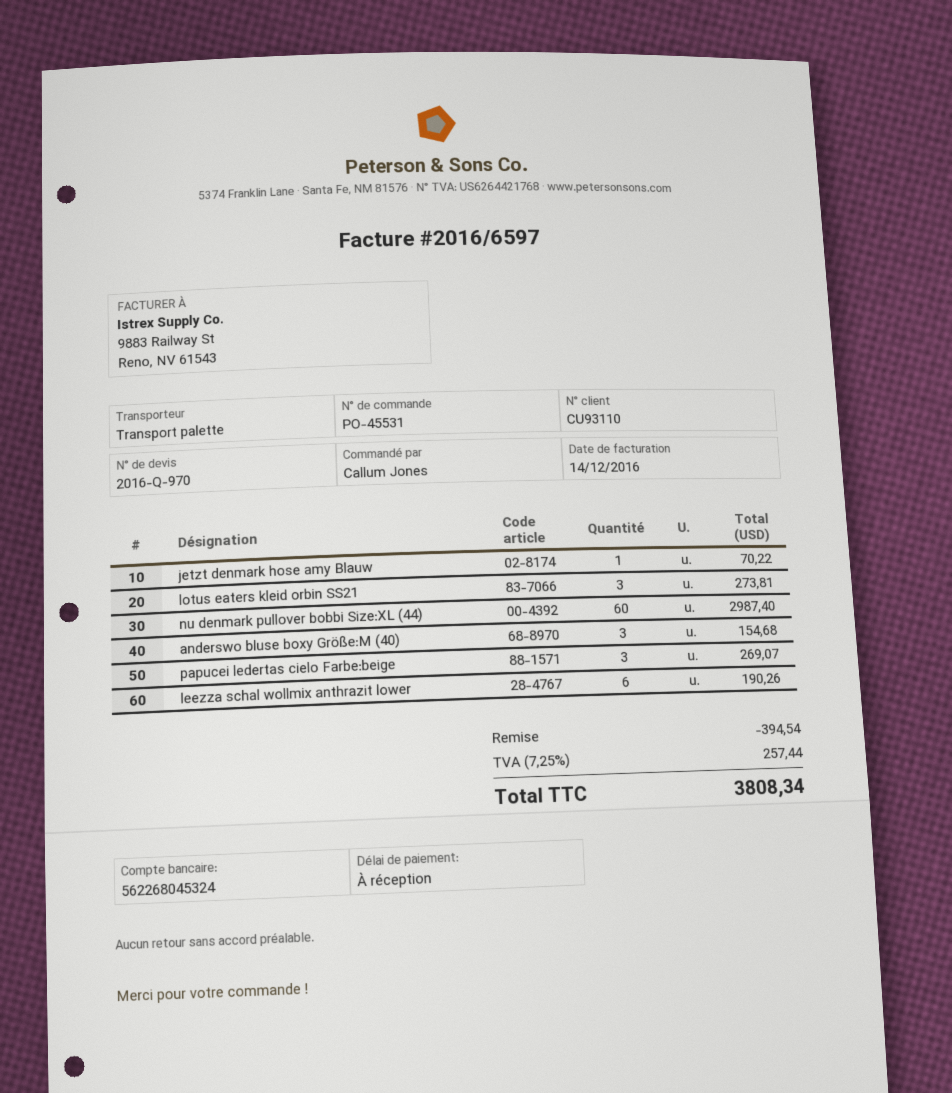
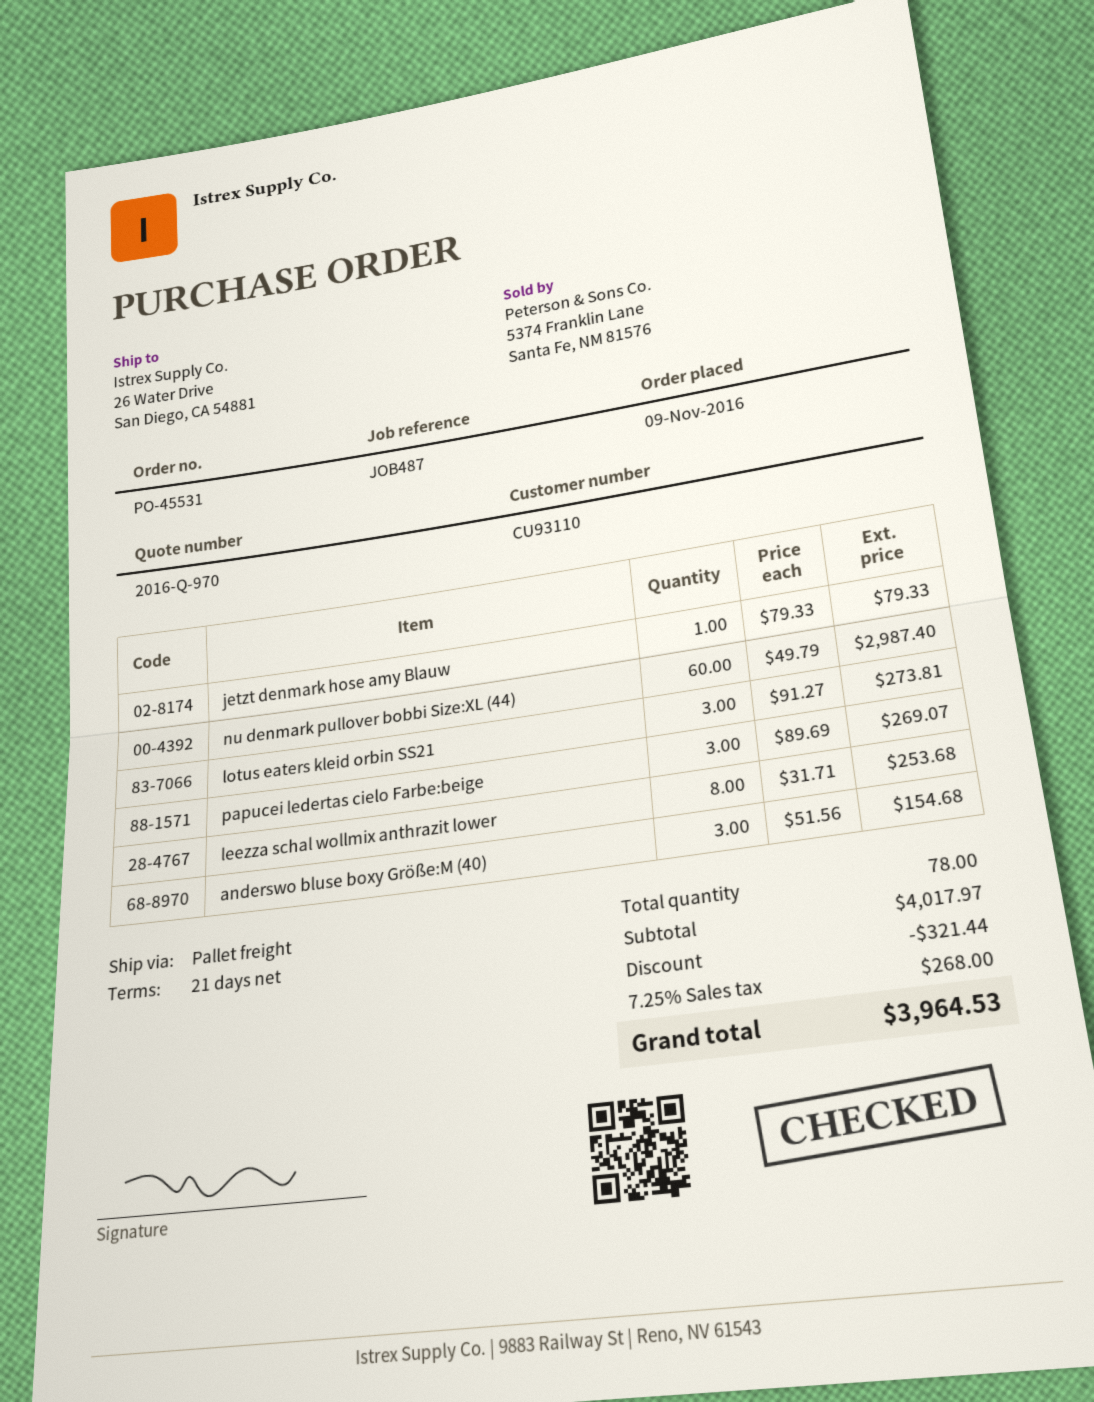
payment terms: on receipt -> 21 days
jetzt denmark hose amy Blauw: 1 for 70.22 -> 1 for 79.33
leezza schal wollmix anthrazit lower: 6 for 190.26 -> 8 for 253.68
discount: 394.54 -> 321.44
tax: 7.25% = 257.44 -> 7.25% = 268.00
total: 3808.34 -> 3964.53

